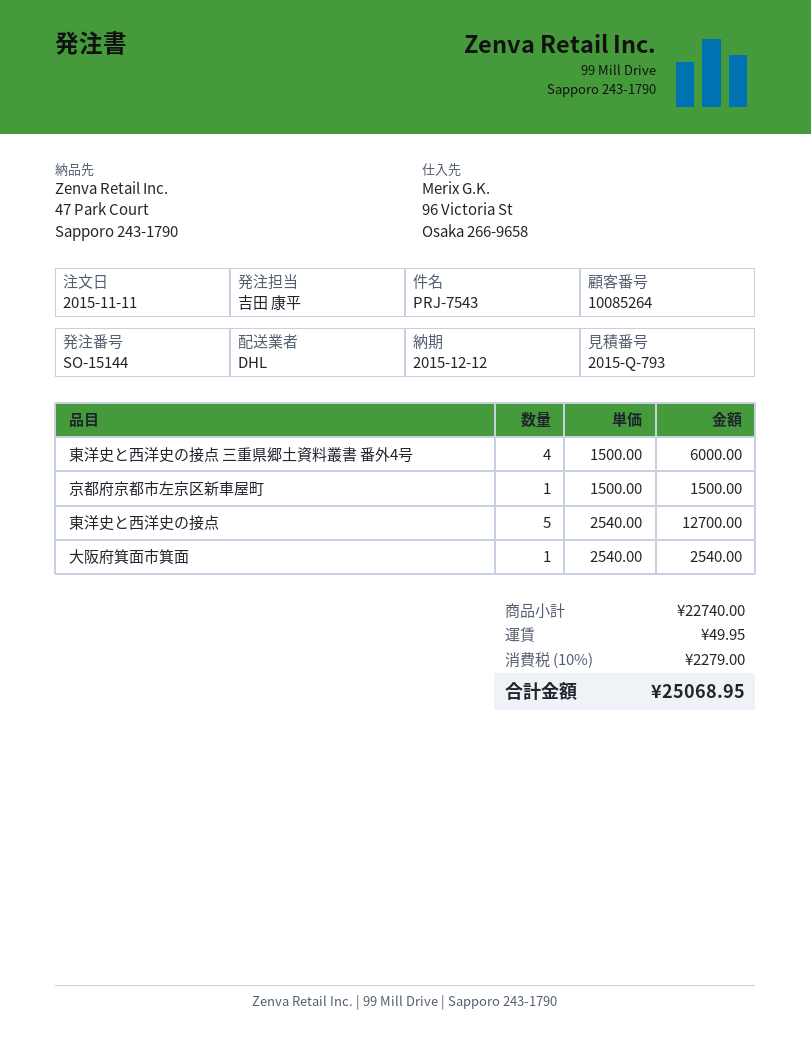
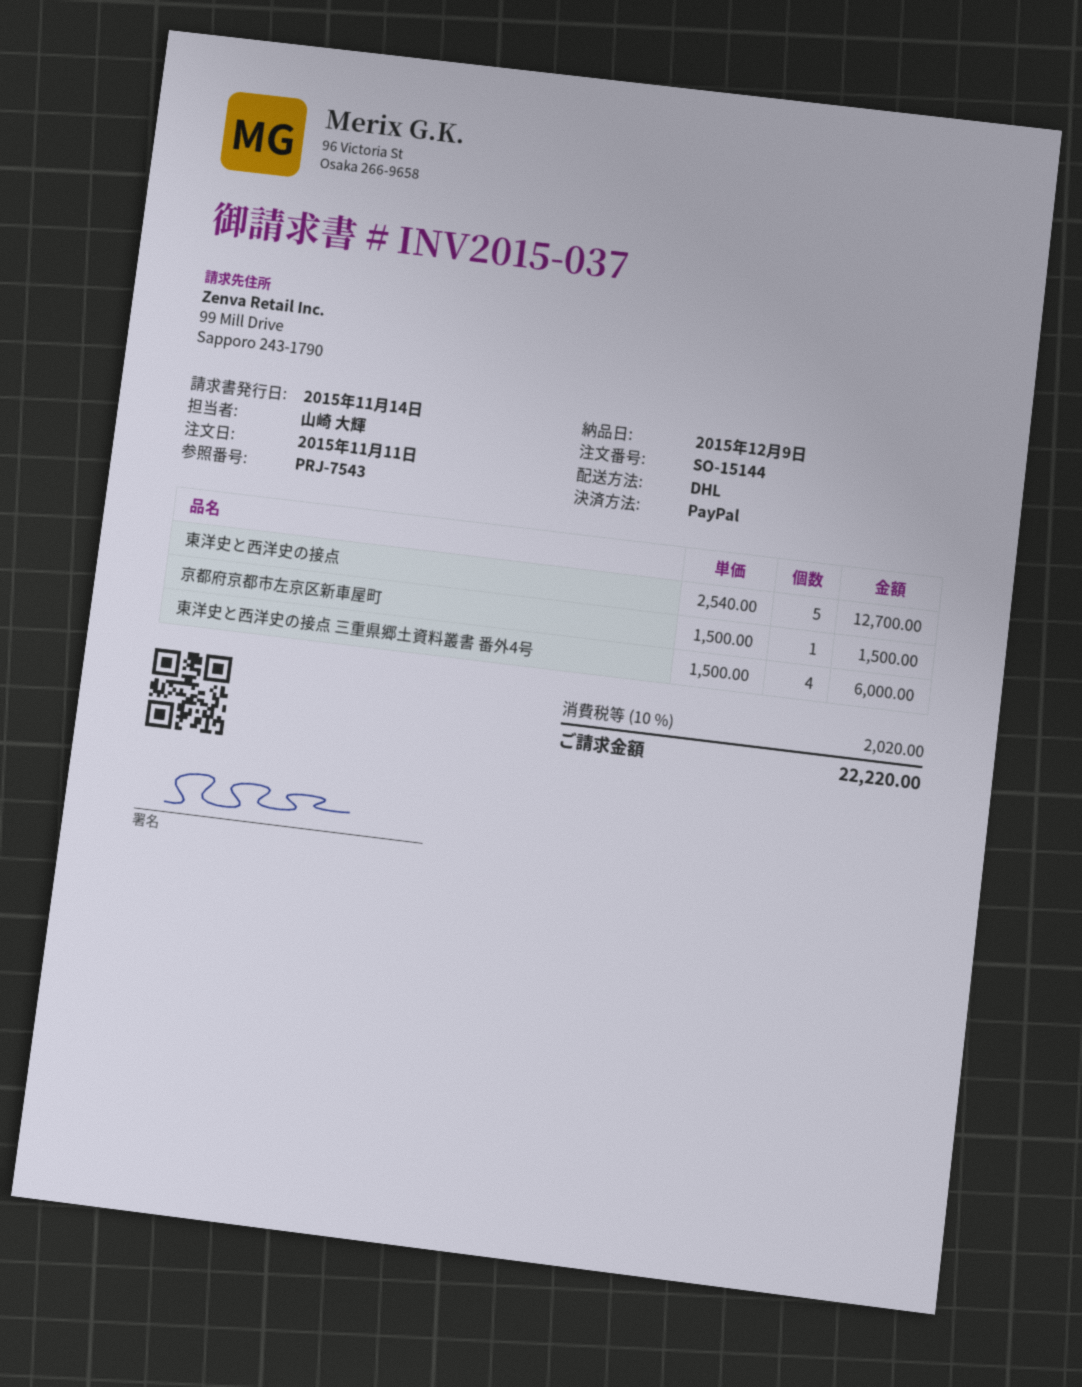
delivery date: 2015-12-12 -> 2015-12-09
大阪府箕面市箕面: 1 x 2540.00 = 2540.00 -> none
shipping: 49.95 -> none
tax: 10% = 2279.00 -> 10% = 2020.00
total: 25068.95 -> 22220.00

